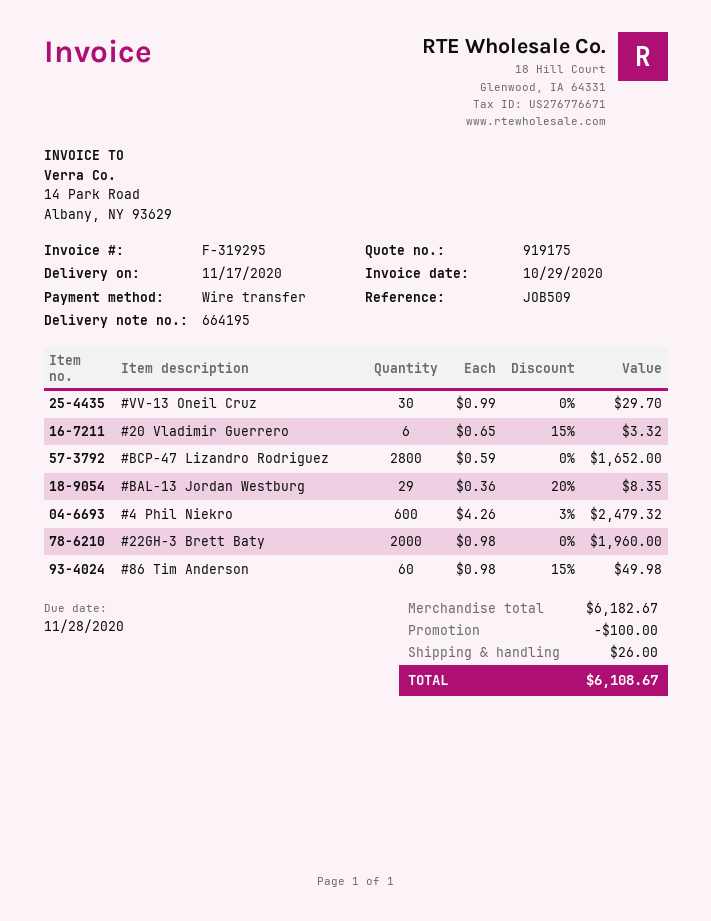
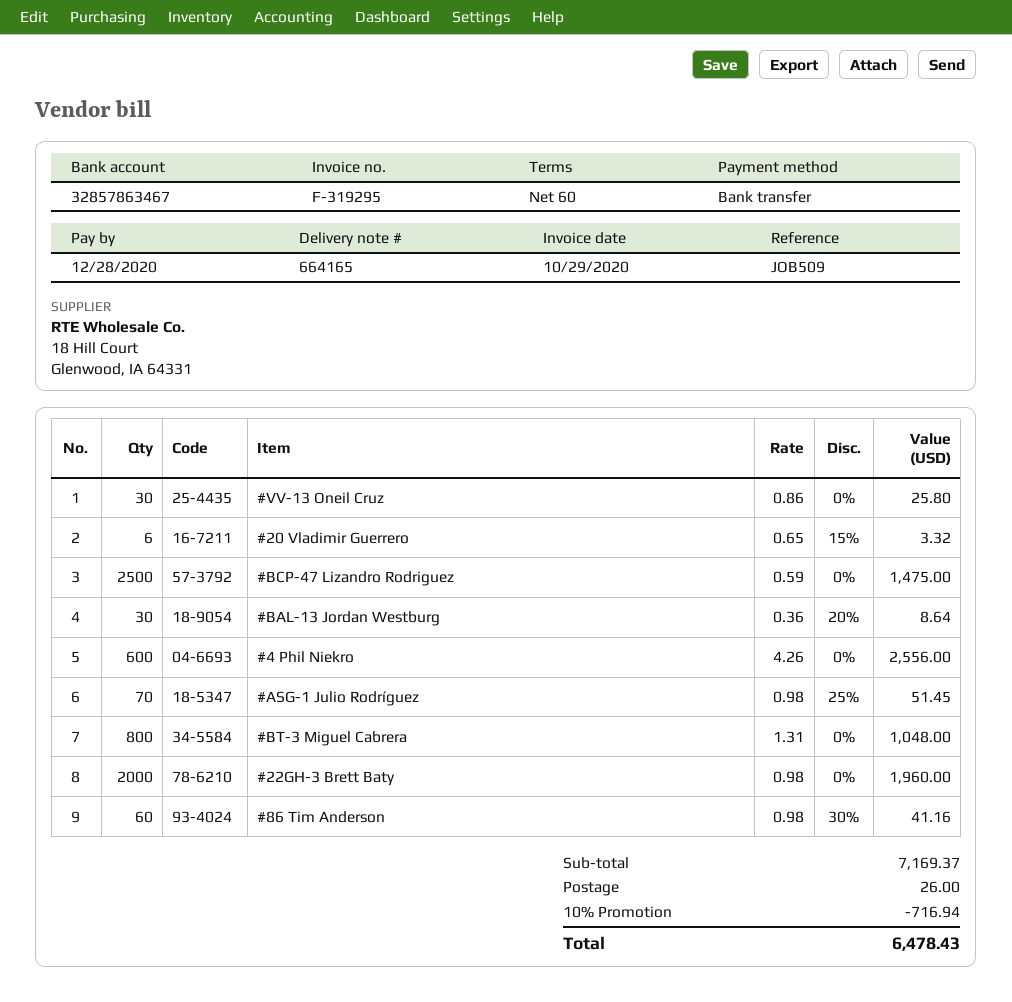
delivery note number: 664195 -> 664165
due date: 2020-11-28 -> 2020-12-28
#VV-13 Oneil Cruz: 30 x 0.99 = 29.70 -> 30 x 0.86 = 25.80
#BCP-47 Lizandro Rodriguez: 2800 x 0.59 = 1652.00 -> 2500 x 0.59 = 1475.00
#BAL-13 Jordan Westburg: 29 x 0.36 - 20% = 8.35 -> 30 x 0.36 - 20% = 8.64
#4 Phil Niekro: 600 x 4.26 - 3% = 2479.32 -> 600 x 4.26 = 2556.00
#86 Tim Anderson: 60 x 0.98 - 15% = 49.98 -> 60 x 0.98 - 30% = 41.16
#ASG-1 Julio Rodríguez: none -> 70 x 0.98 - 25% = 51.45
#BT-3 Miguel Cabrera: none -> 800 x 1.31 = 1048.00
subtotal: 6182.67 -> 7169.37
discount: 100.00 -> 716.94
total: 6108.67 -> 6478.43

